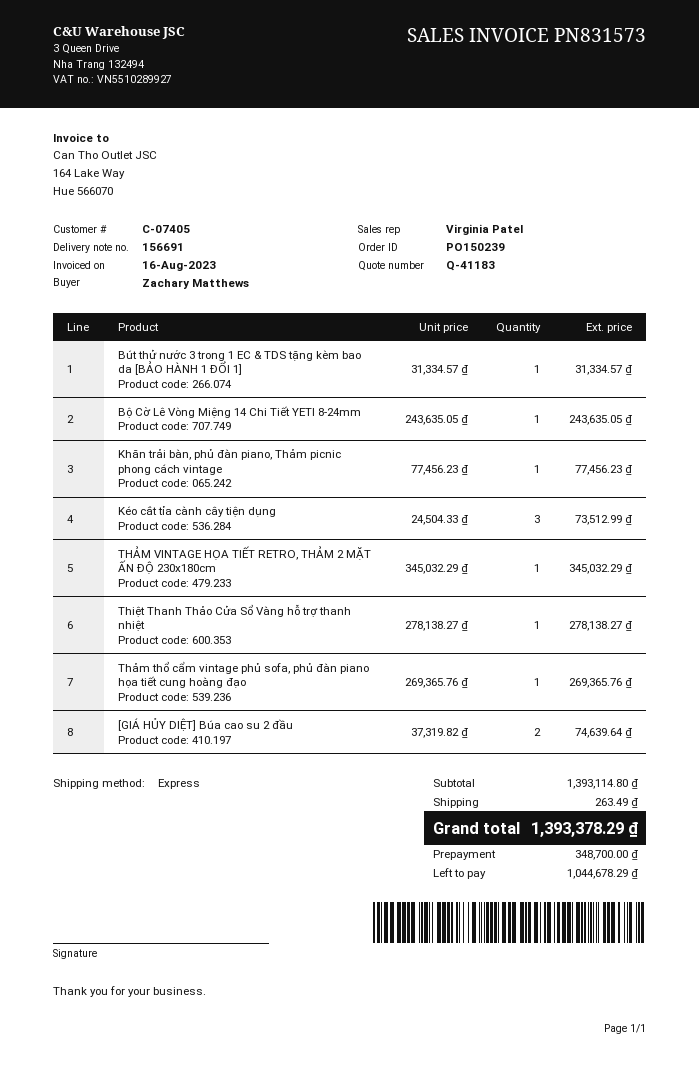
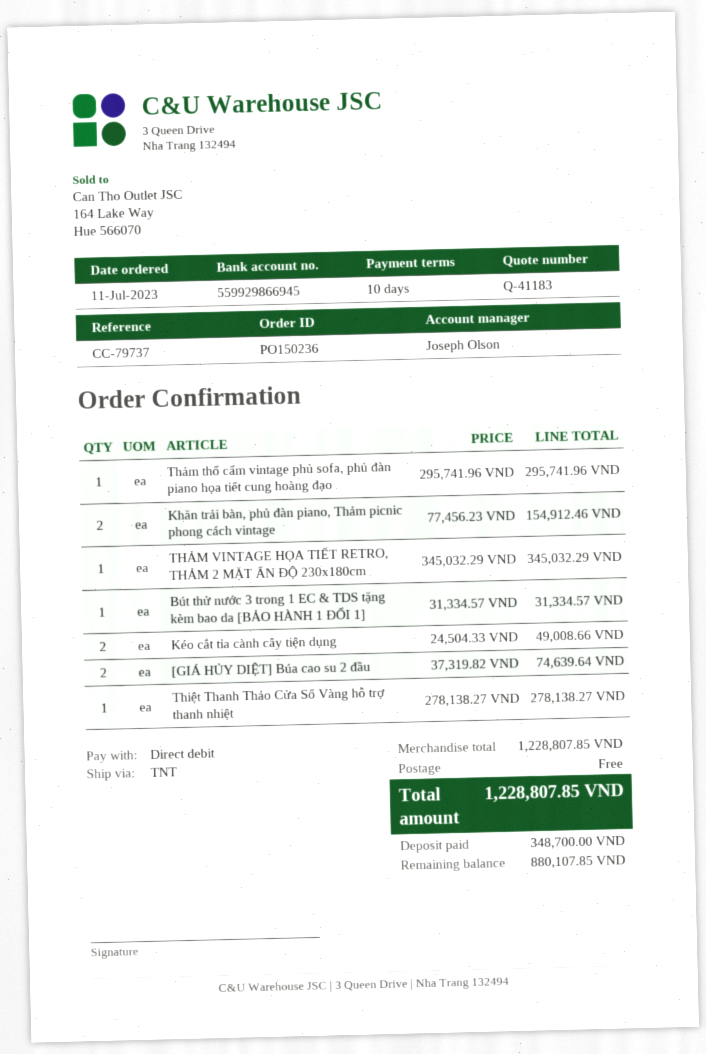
order number: PO150239 -> PO150236
sales rep: Virginia Patel -> Joseph Olson
shipping method: express -> TNT
Bộ Cờ Lê Vòng Miệng 14 Chi Tiết YETI 8-24mm: 1 x 243635.05 = 243635.05 -> none
Khăn trải bàn, phủ đàn piano, Thảm picnic phong cách vintage: 1 x 77456.23 = 77456.23 -> 2 x 77456.23 = 154912.46
Kéo cắt tỉa cành cây tiện dụng: 3 x 24504.33 = 73512.99 -> 2 x 24504.33 = 49008.66
Thảm thổ cẩm vintage phủ sofa, phủ đàn piano họa tiết cung hoàng đạo: 1 x 269365.76 = 269365.76 -> 1 x 295741.96 = 295741.96
subtotal: 1393114.80 -> 1228807.85
shipping: 263.49 -> 0.00
total: 1393378.29 -> 1228807.85
balance: 1044678.29 -> 880107.85

